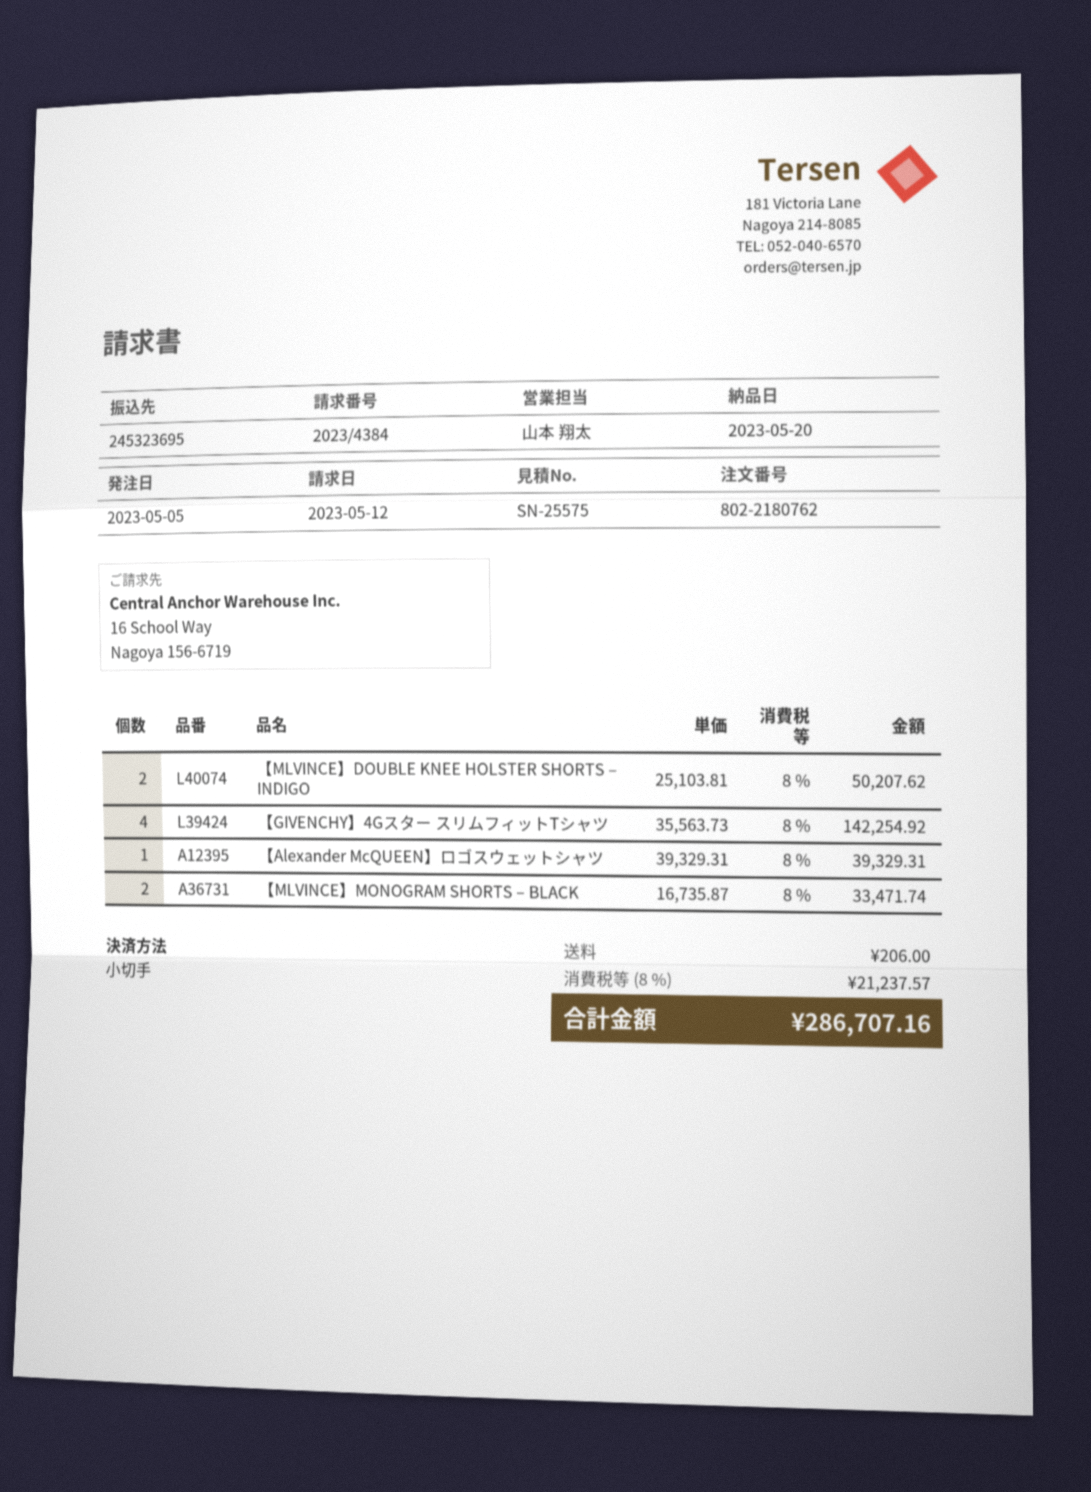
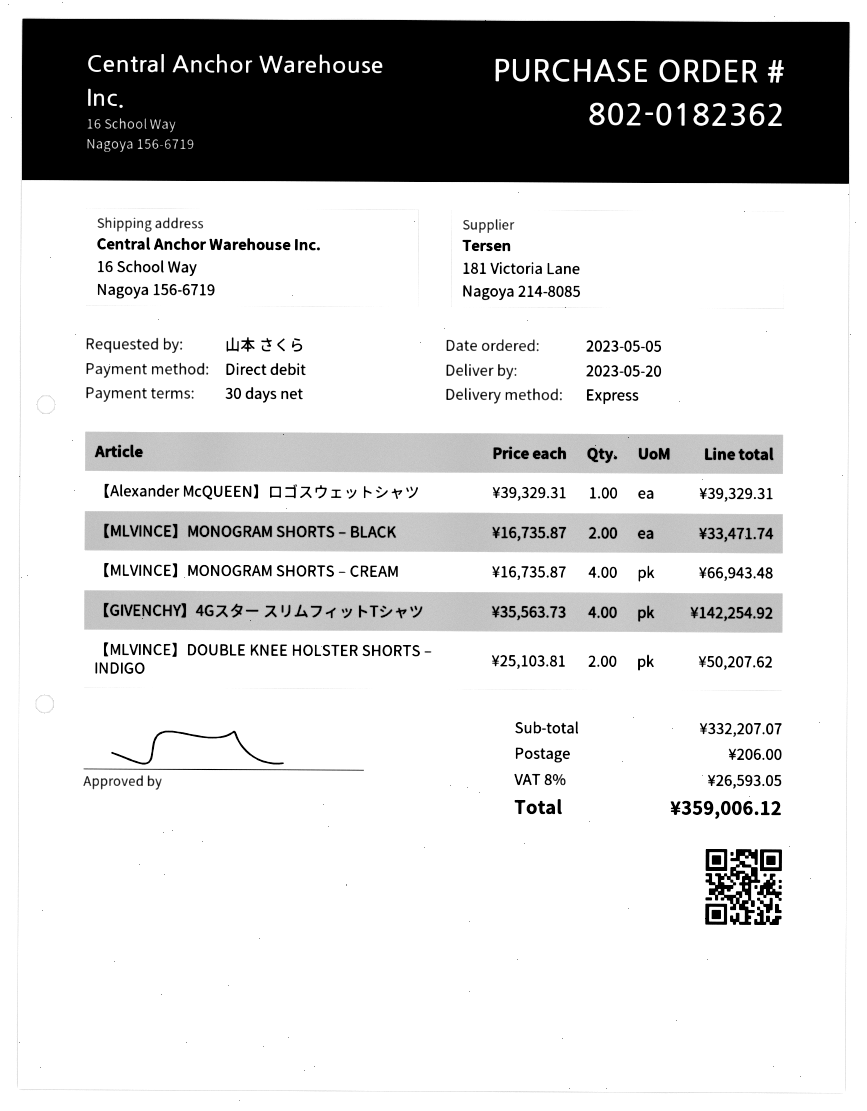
order number: 802-2180762 -> 802-0182362
payment method: cheque -> direct debit
【MLVINCE】MONOGRAM SHORTS – CREAM: none -> 4 x 16735.87 = 66943.48
tax: 8% = 21237.57 -> 8% = 26593.05
total: 286707.16 -> 359006.12

